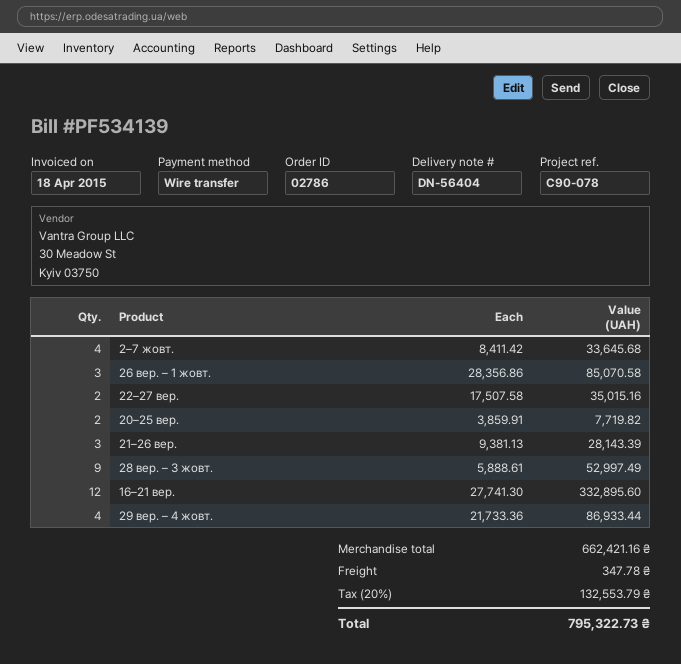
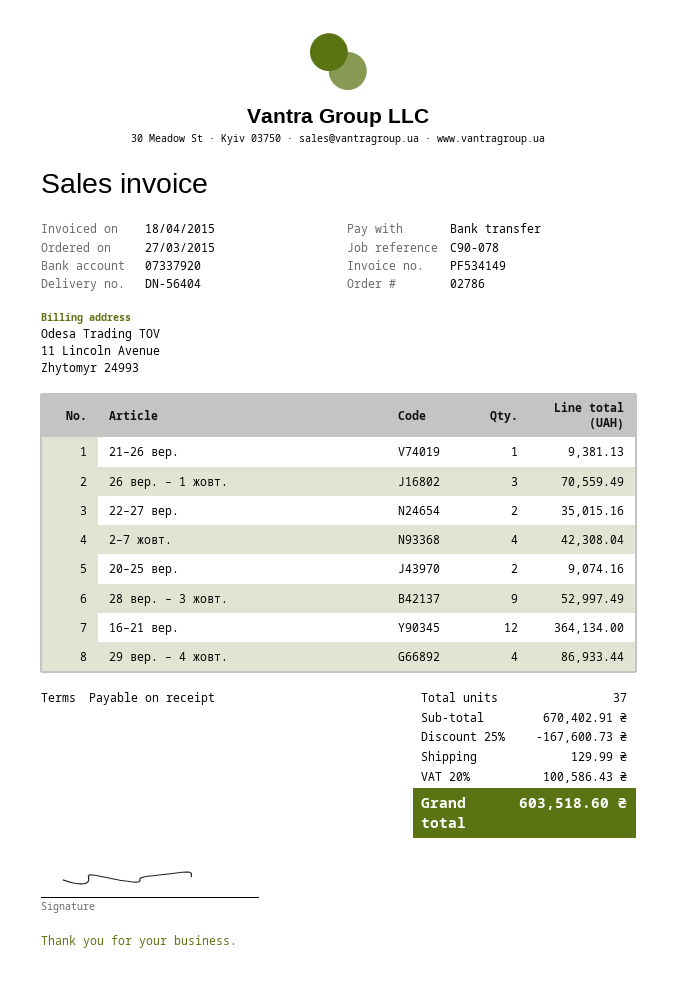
invoice number: PF534139 -> PF534149
2–7 жовт.: 4 for 33645.68 -> 4 for 42308.04
26 вер. – 1 жовт.: 3 for 85070.58 -> 3 for 70559.49
20–25 вер.: 2 for 7719.82 -> 2 for 9074.16
21–26 вер.: 3 for 28143.39 -> 1 for 9381.13
16–21 вер.: 12 for 332895.60 -> 12 for 364134.00
subtotal: 662421.16 -> 670402.91
discount: none -> 25% = 167600.73
shipping: 347.78 -> 129.99
tax: 20% = 132553.79 -> 20% = 100586.43
total: 795322.73 -> 603518.60

